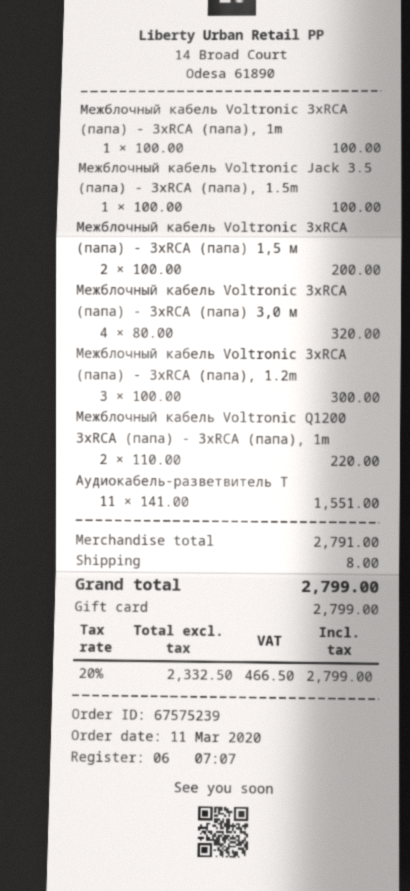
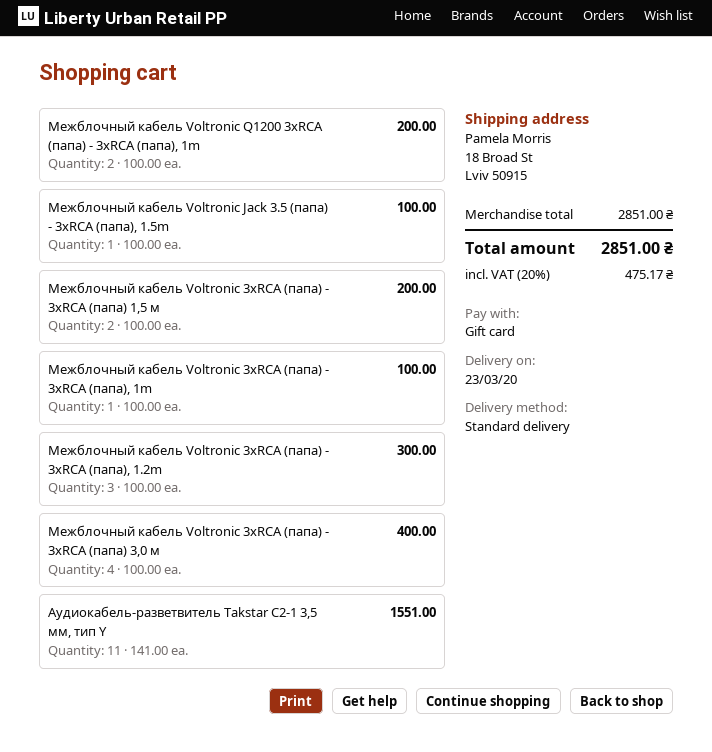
Межблочный кабель Voltronic 3хRCA (папа) - 3хRCA (папа) 3,0 м: 4 x 80.00 = 320.00 -> 4 x 100.00 = 400.00
Межблочный кабель Voltronic Q1200 3хRCA (папа) - 3хRCA (папа), 1m: 2 x 110.00 = 220.00 -> 2 x 100.00 = 200.00
subtotal: 2791.00 -> 2851.00
shipping: 8.00 -> none
tax: 20% = 466.50 -> 20% = 475.17
total: 2799.00 -> 2851.00

